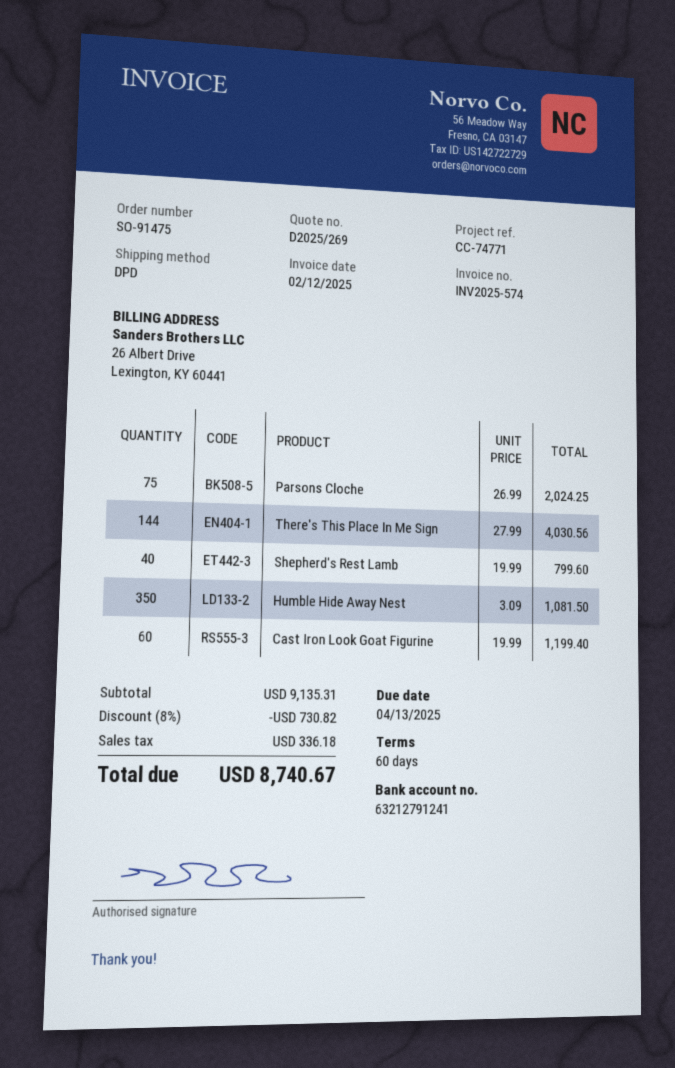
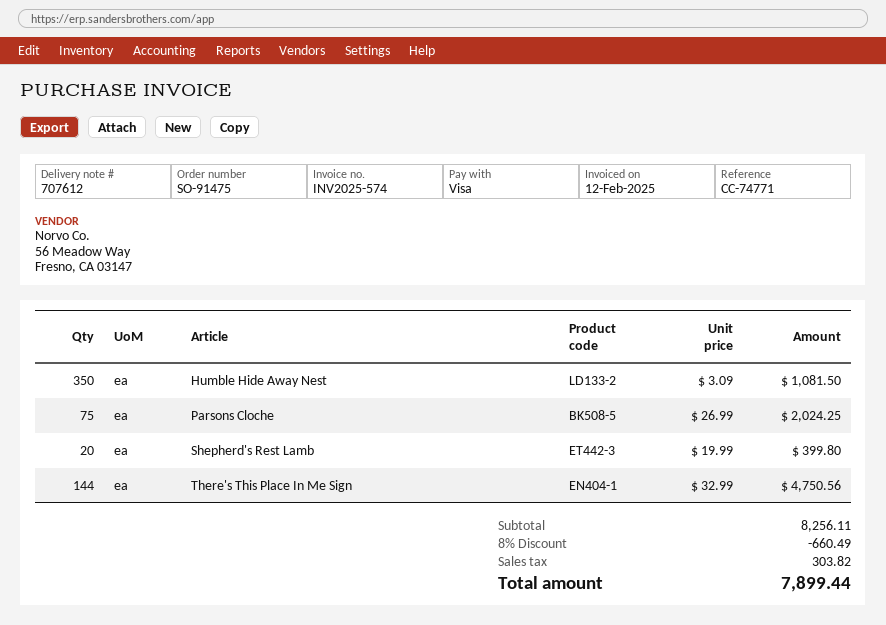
There's This Place In Me Sign: 144 x 27.99 = 4030.56 -> 144 x 32.99 = 4750.56
Shepherd's Rest Lamb: 40 x 19.99 = 799.60 -> 20 x 19.99 = 399.80
Cast Iron Look Goat Figurine: 60 x 19.99 = 1199.40 -> none
subtotal: 9135.31 -> 8256.11
discount: 8% = 730.82 -> 8% = 660.49
tax: 336.18 -> 303.82
total: 8740.67 -> 7899.44

